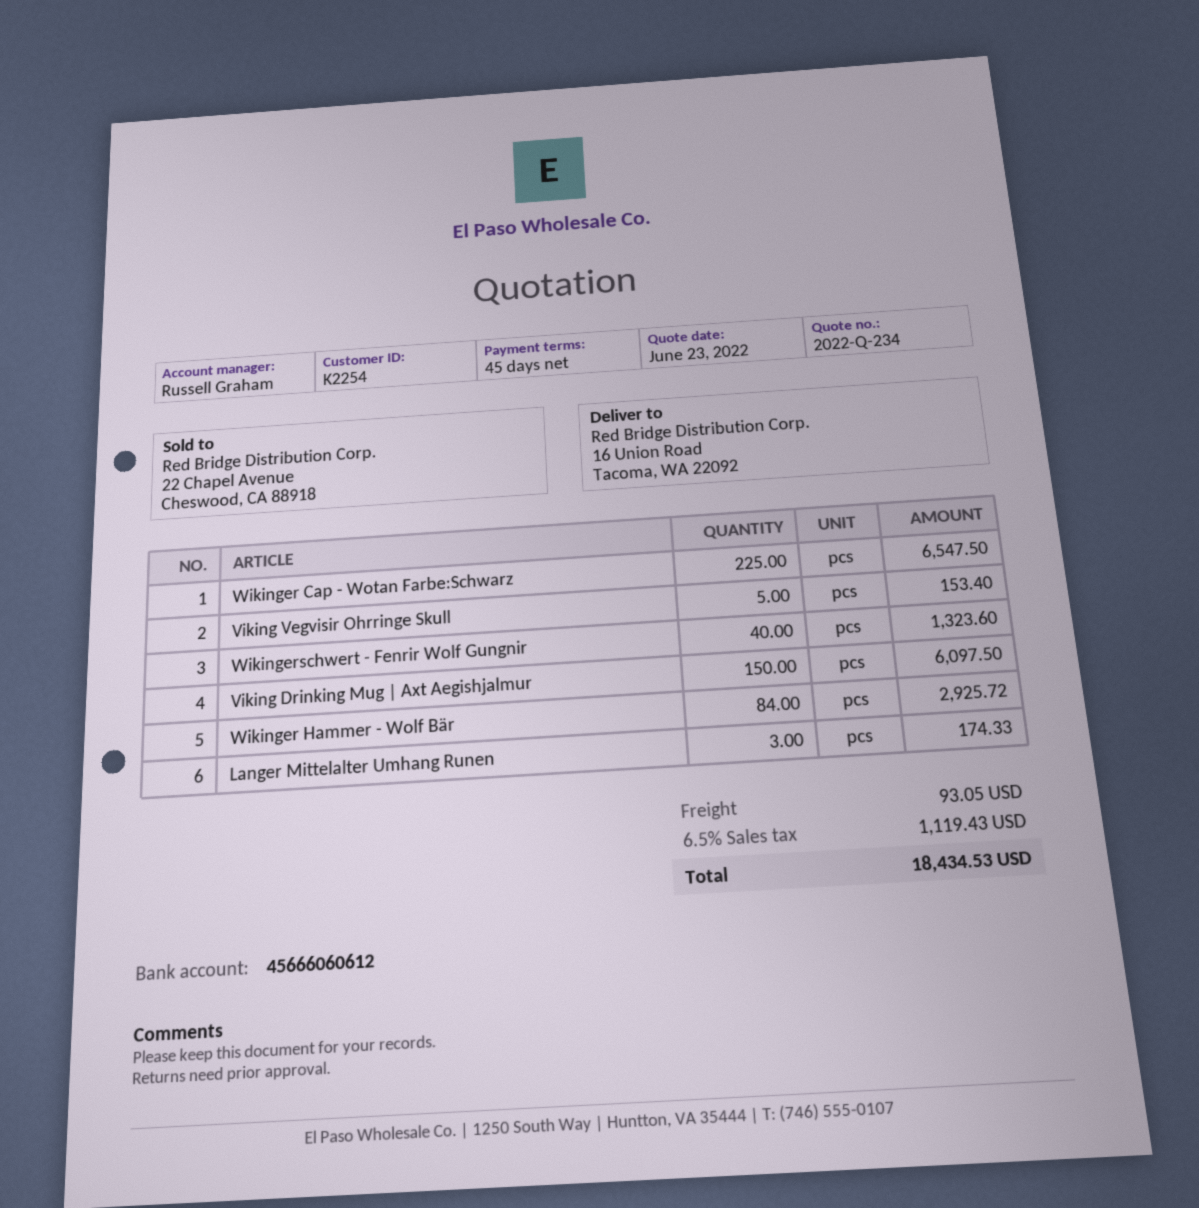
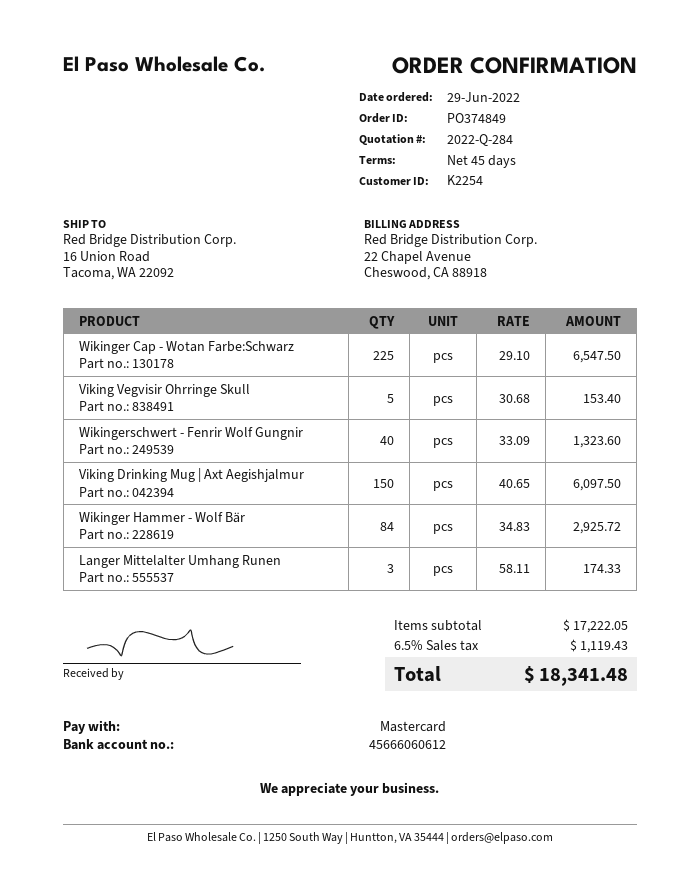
quote number: 2022-Q-234 -> 2022-Q-284
shipping: 93.05 -> none
total: 18434.53 -> 18341.48

